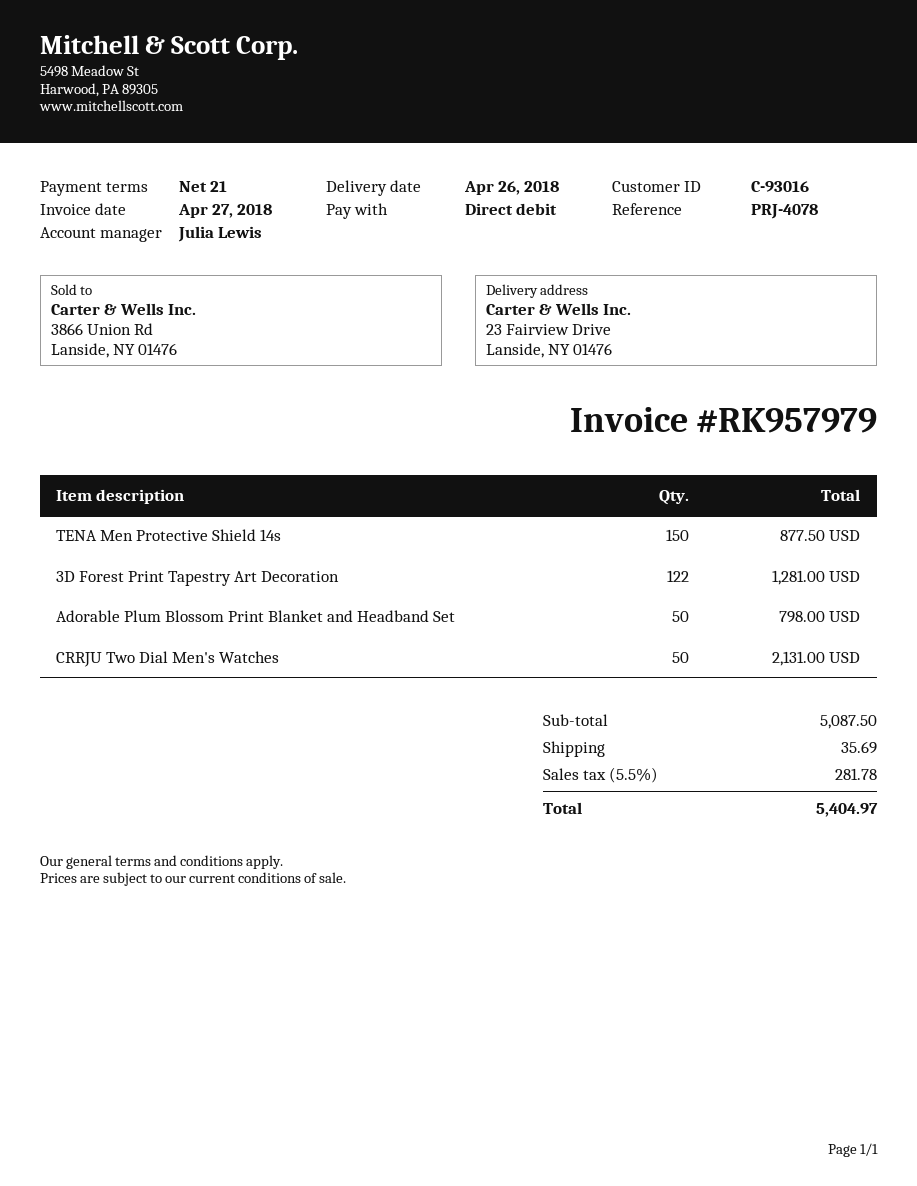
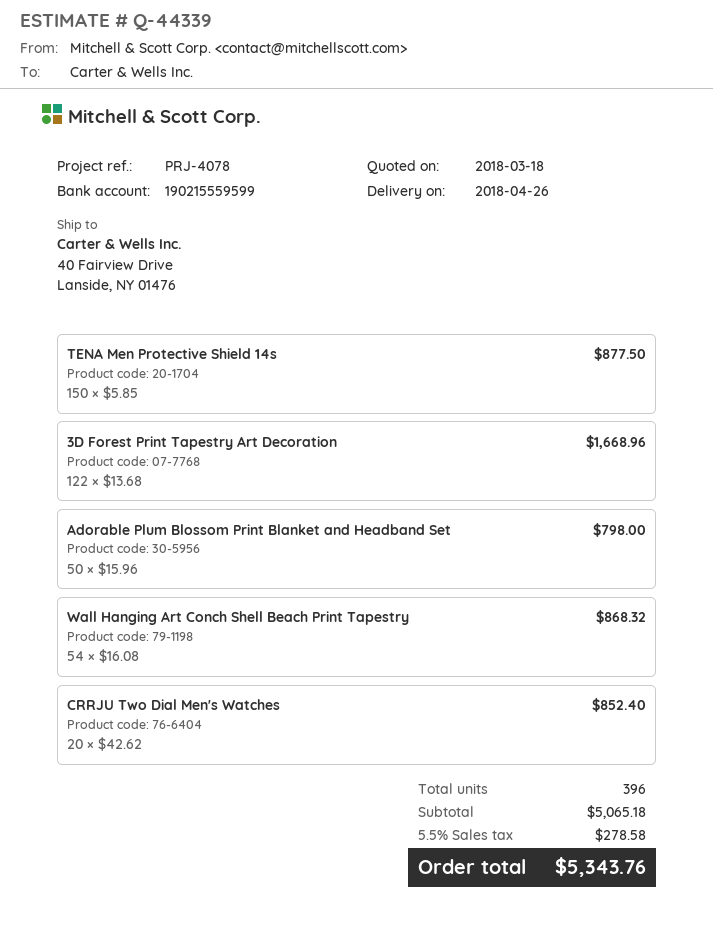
ship to: 23 Fairview Drive, Lanside, NY 01476 -> 40 Fairview Drive, Lanside, NY 01476
3D Forest Print Tapestry Art Decoration: 122 for 1281.00 -> 122 for 1668.96
CRRJU Two Dial Men's Watches: 50 for 2131.00 -> 20 for 852.40
Wall Hanging Art Conch Shell Beach Print Tapestry: none -> 54 for 868.32
subtotal: 5087.50 -> 5065.18
shipping: 35.69 -> none
tax: 5.5% = 281.78 -> 5.5% = 278.58
total: 5404.97 -> 5343.76

